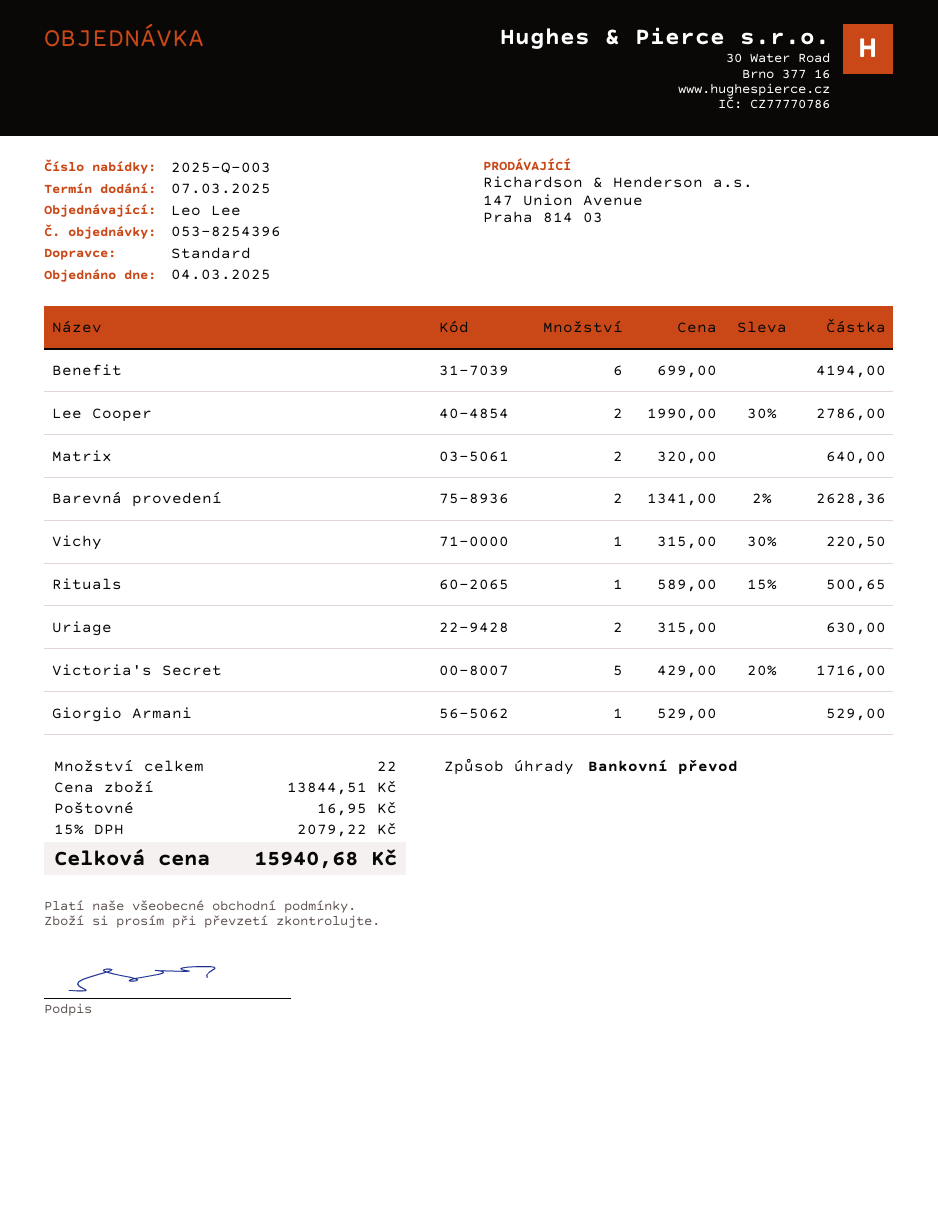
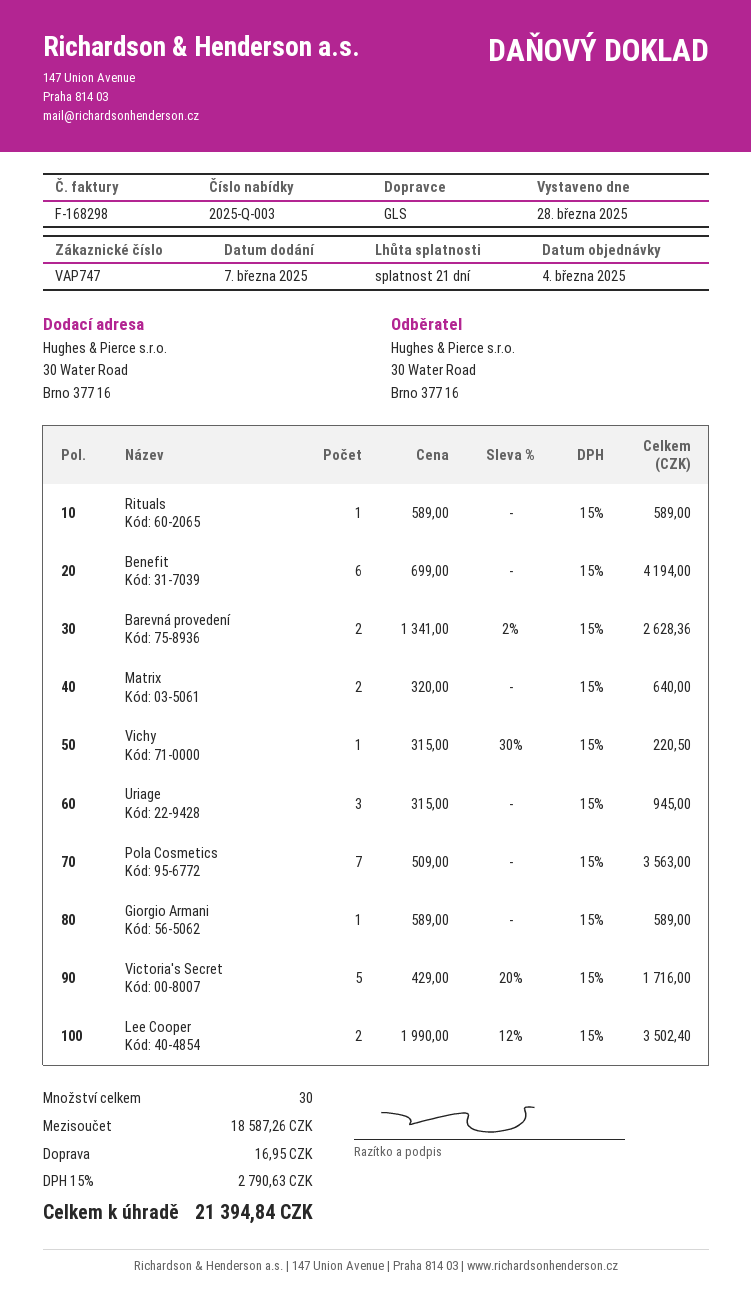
shipping method: standard -> GLS
Lee Cooper: 2 x 1990.00 - 30% = 2786.00 -> 2 x 1990.00 - 12% = 3502.40
Rituals: 1 x 589.00 - 15% = 500.65 -> 1 x 589.00 = 589.00
Uriage: 2 x 315.00 = 630.00 -> 3 x 315.00 = 945.00
Giorgio Armani: 1 x 529.00 = 529.00 -> 1 x 589.00 = 589.00
Pola Cosmetics: none -> 7 x 509.00 = 3563.00
total quantity: 22 -> 30
subtotal: 13844.51 -> 18587.26
tax: 15% = 2079.22 -> 15% = 2790.63
total: 15940.68 -> 21394.84

